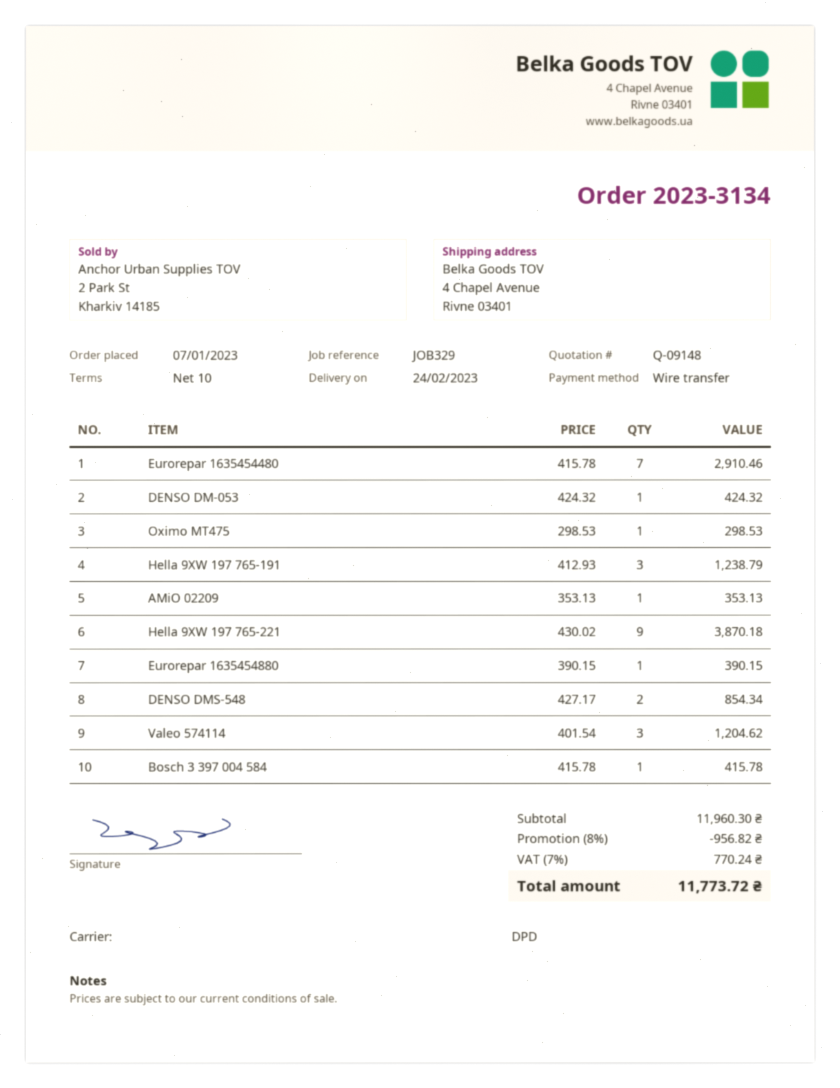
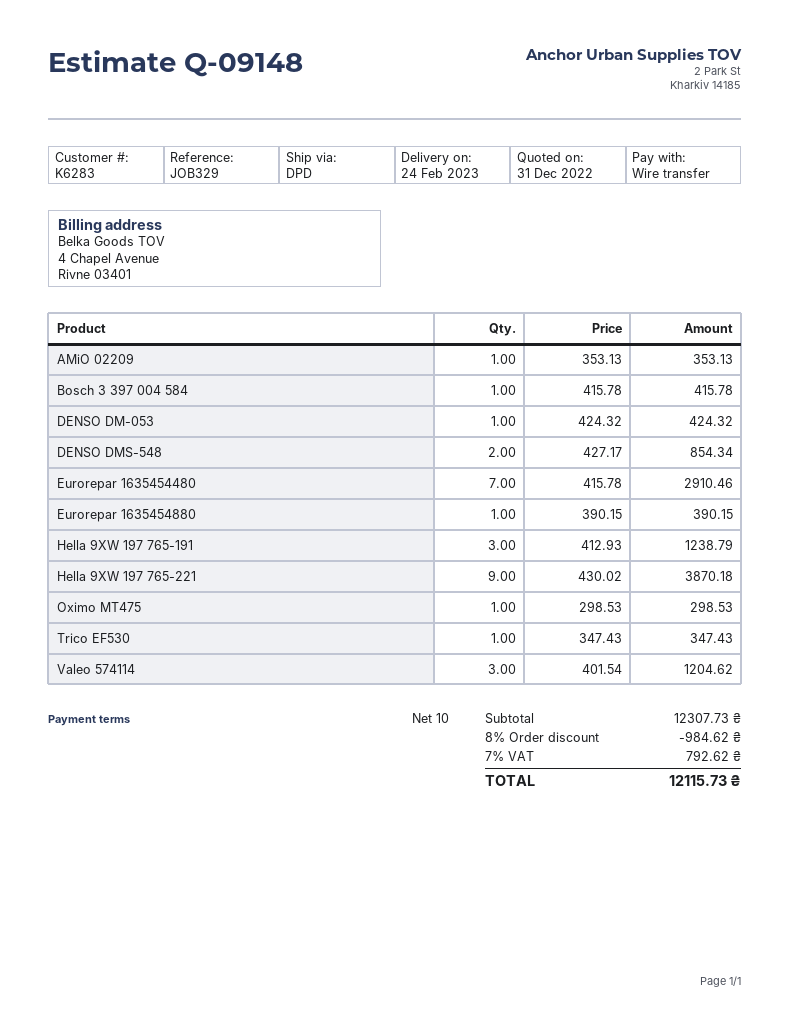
Trico EF530: none -> 1 x 347.43 = 347.43
subtotal: 11960.30 -> 12307.73
discount: 8% = 956.82 -> 8% = 984.62
tax: 7% = 770.24 -> 7% = 792.62
total: 11773.72 -> 12115.73

